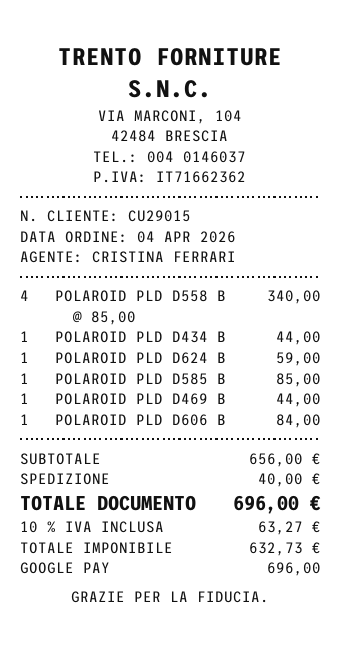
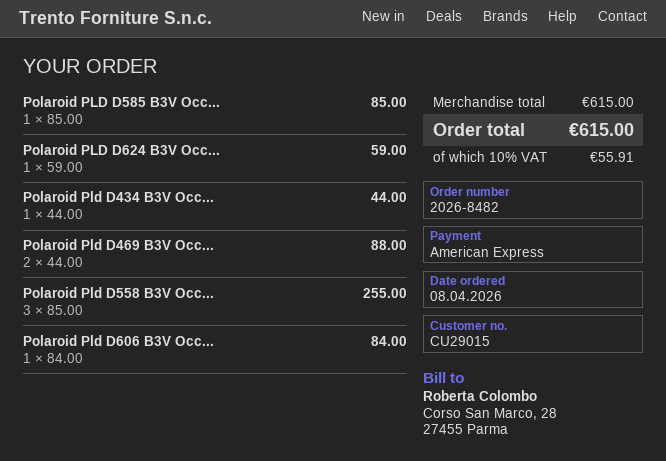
order date: 2026-04-04 -> 2026-04-08
payment method: Google Pay -> American Express
POLAROID PLD D558 B: 4 x 85.00 = 340.00 -> 3 x 85.00 = 255.00
POLAROID PLD D469 B: 1 x 44.00 = 44.00 -> 2 x 44.00 = 88.00
subtotal: 656.00 -> 615.00
shipping: 40.00 -> none
tax: 10% = 63.27 -> 10% = 55.91
total: 696.00 -> 615.00

